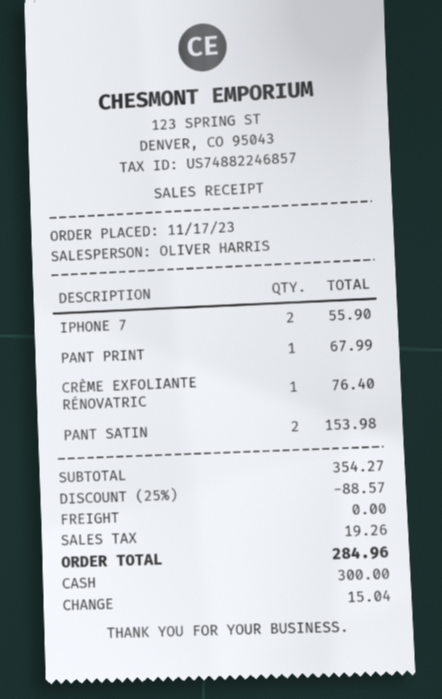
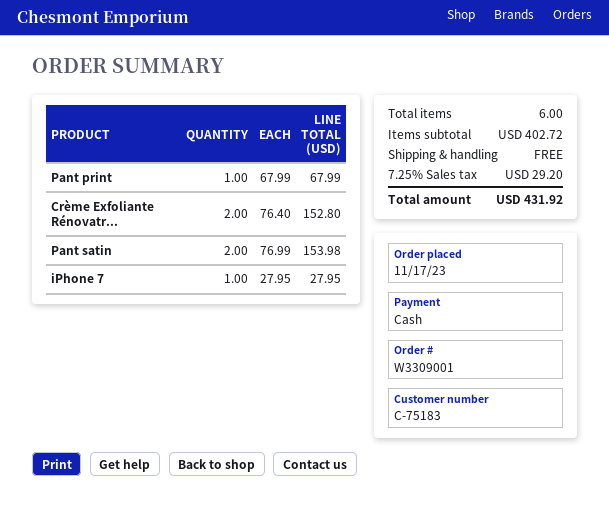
IPHONE 7: 2 for 55.90 -> 1 for 27.95
CRÈME EXFOLIANTE RÉNOVATRIC: 1 for 76.40 -> 2 for 152.80
subtotal: 354.27 -> 402.72
discount: 25% = 88.57 -> none
tax: 19.26 -> 29.20
total: 284.96 -> 431.92

